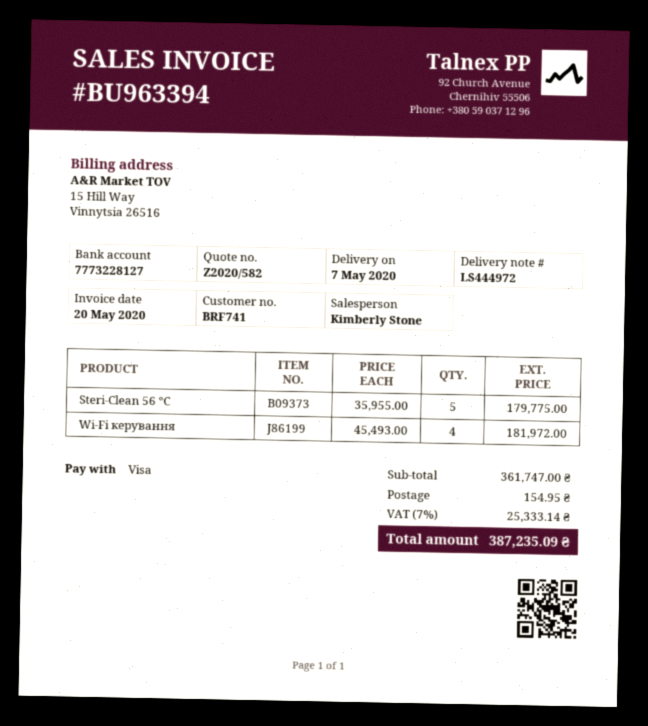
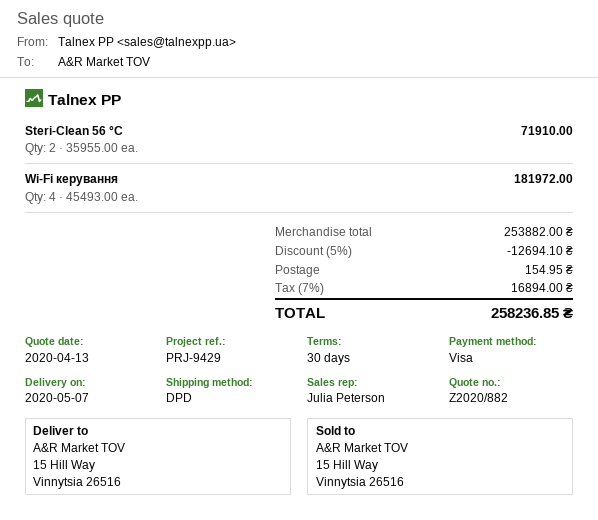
quote number: Z2020/582 -> Z2020/882
sales rep: Kimberly Stone -> Julia Peterson
Steri-Clean 56 °C: 5 x 35955.00 = 179775.00 -> 2 x 35955.00 = 71910.00
subtotal: 361747.00 -> 253882.00
discount: none -> 5% = 12694.10
tax: 7% = 25333.14 -> 7% = 16894.00
total: 387235.09 -> 258236.85

